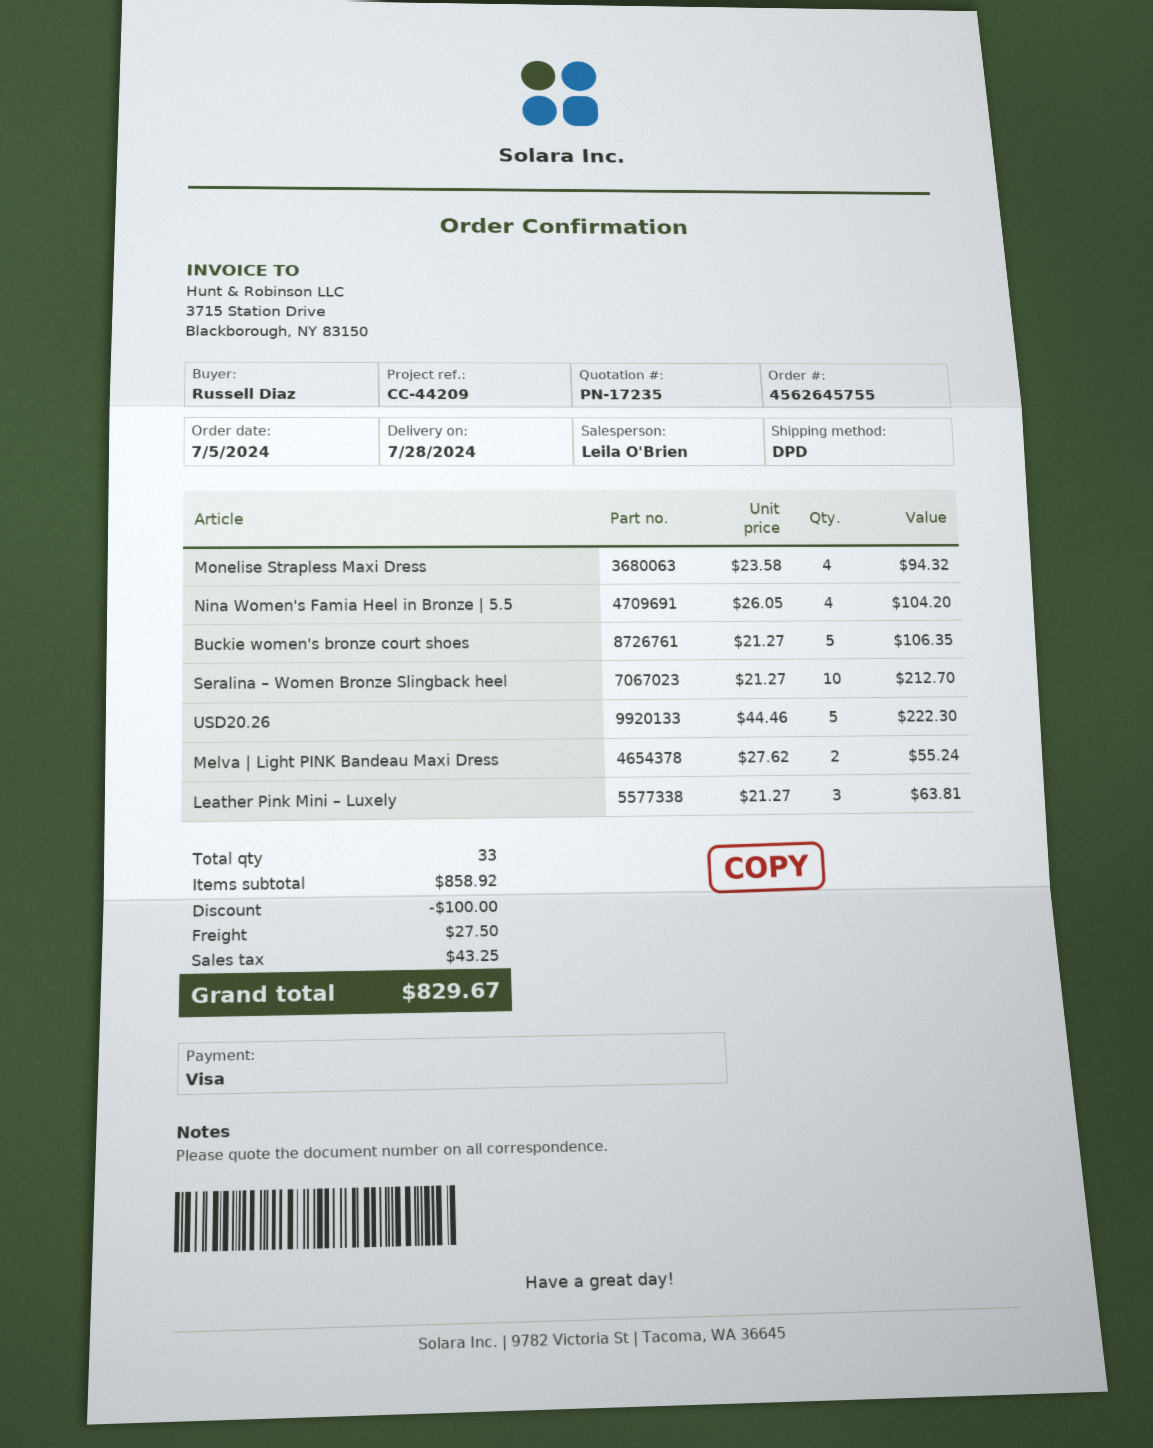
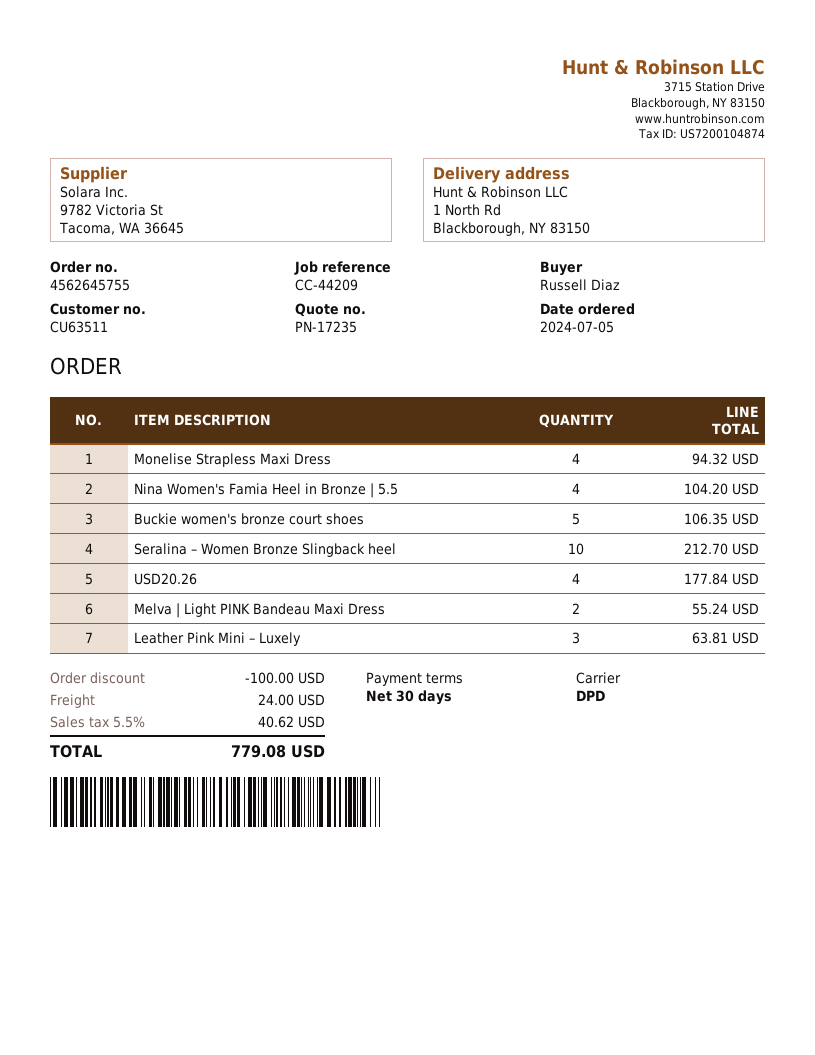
USD20.26: 5 for 222.30 -> 4 for 177.84
shipping: 27.50 -> 24.00
tax: 43.25 -> 40.62
total: 829.67 -> 779.08

